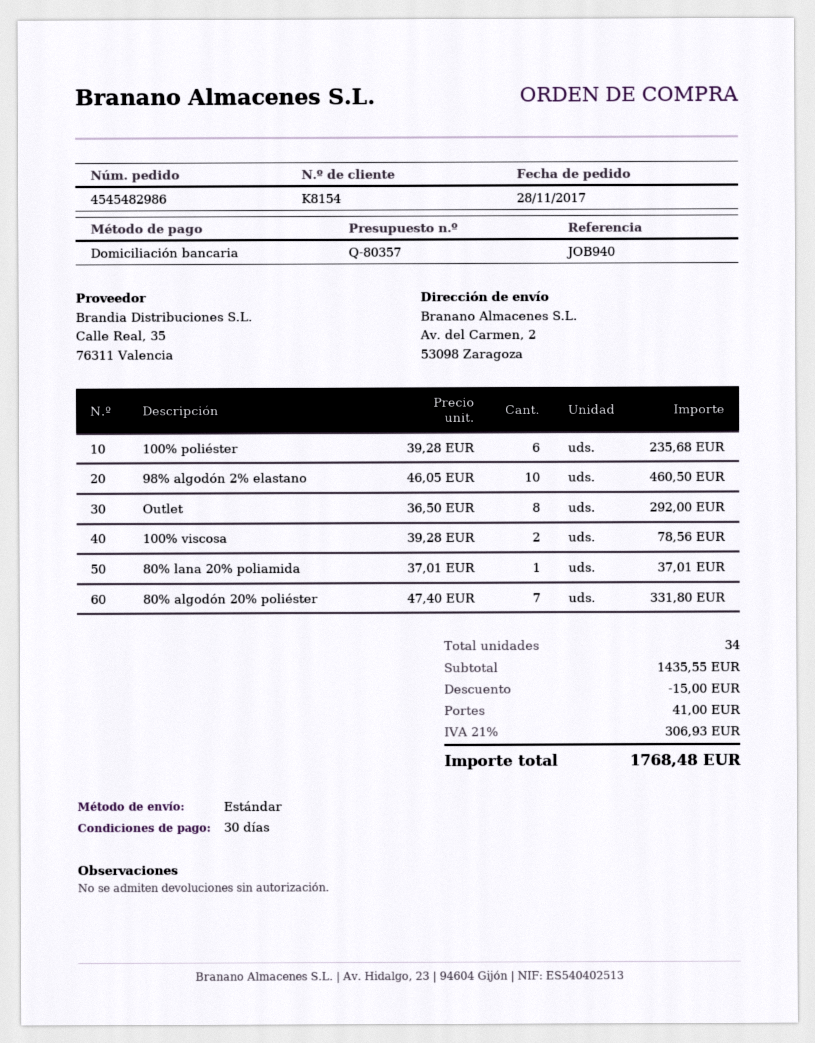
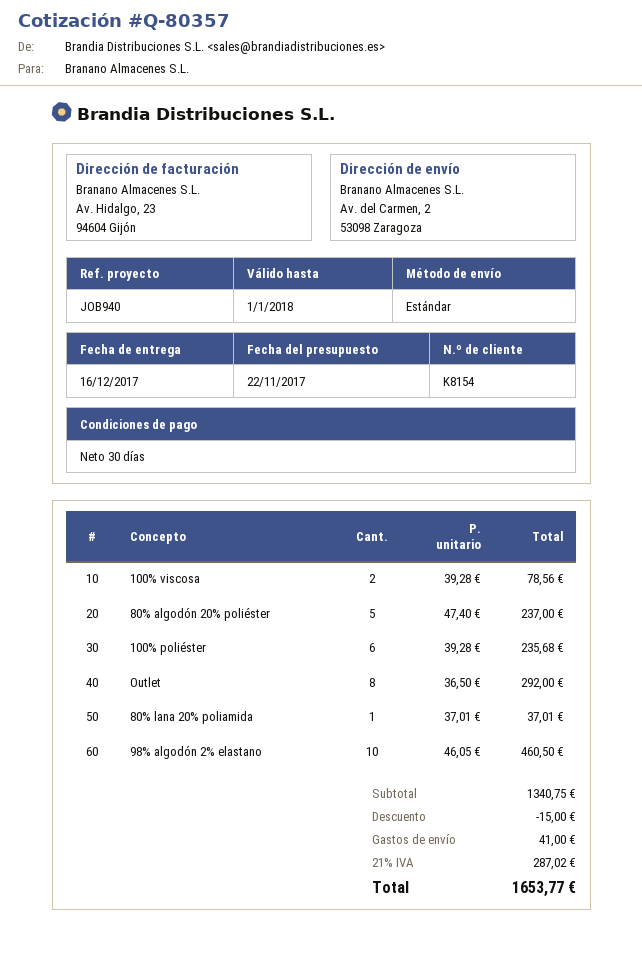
80% algodón 20% poliéster: 7 x 47.40 = 331.80 -> 5 x 47.40 = 237.00
subtotal: 1435.55 -> 1340.75
tax: 21% = 306.93 -> 21% = 287.02
total: 1768.48 -> 1653.77

